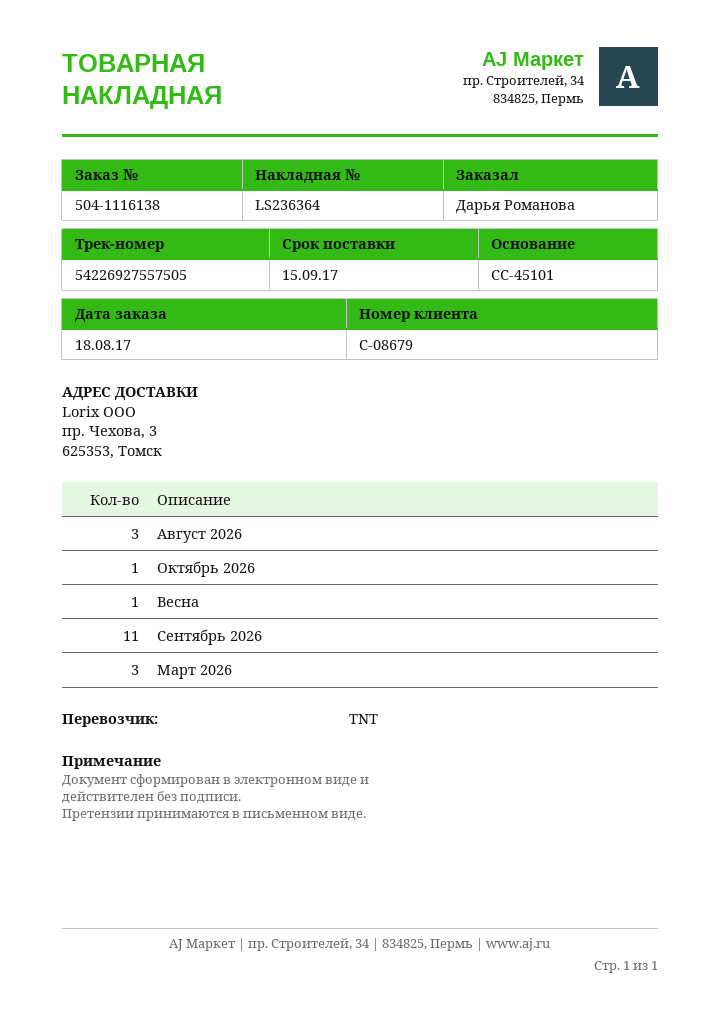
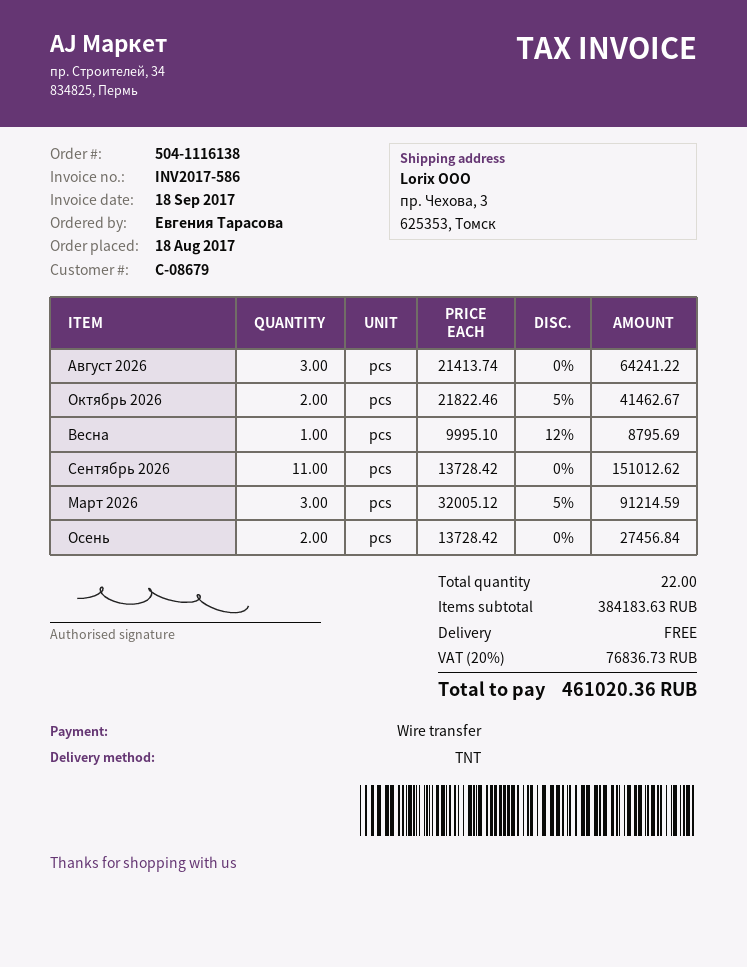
ordered by: Дарья Романова -> Евгения Тарасова
Октябрь 2026: 1 -> 2
Осень: none -> 2

